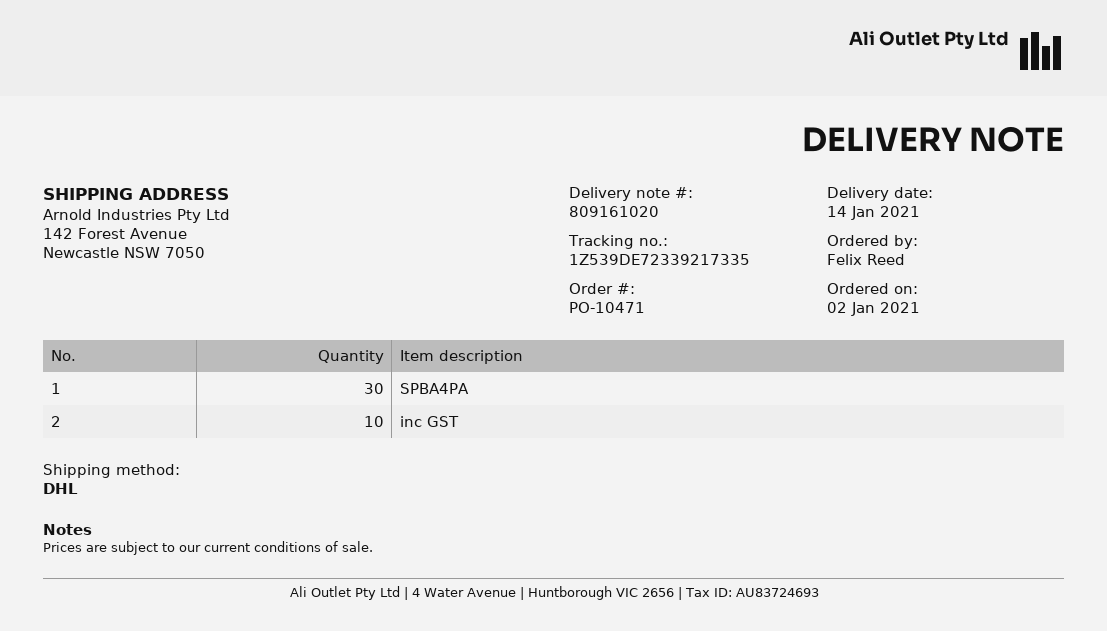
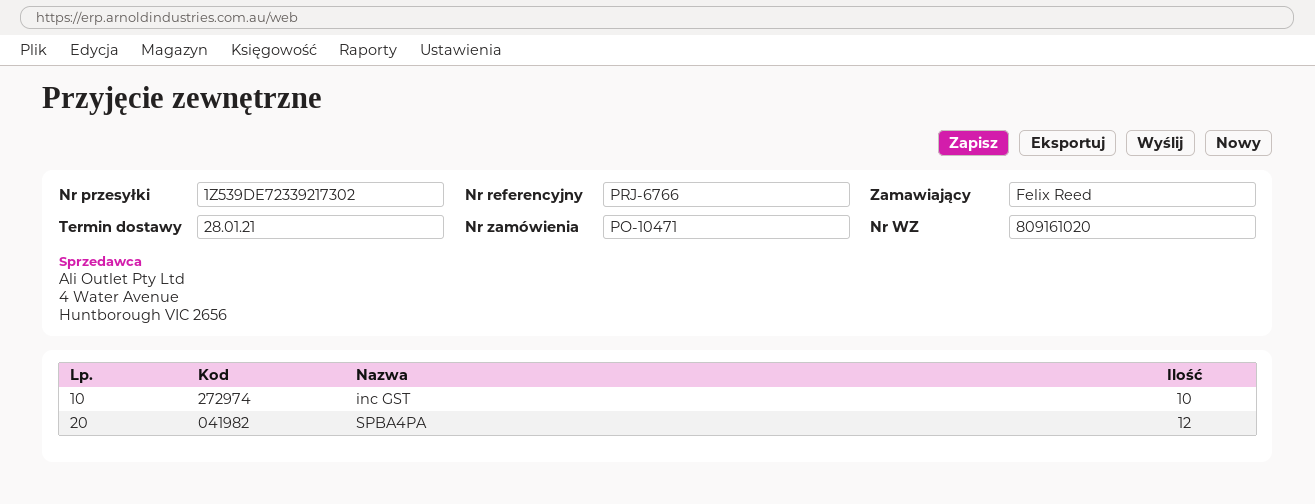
delivery date: 2021-01-14 -> 2021-01-28
tracking number: 1Z539DE72339217335 -> 1Z539DE72339217302
SPBA4PA: 30 -> 12

